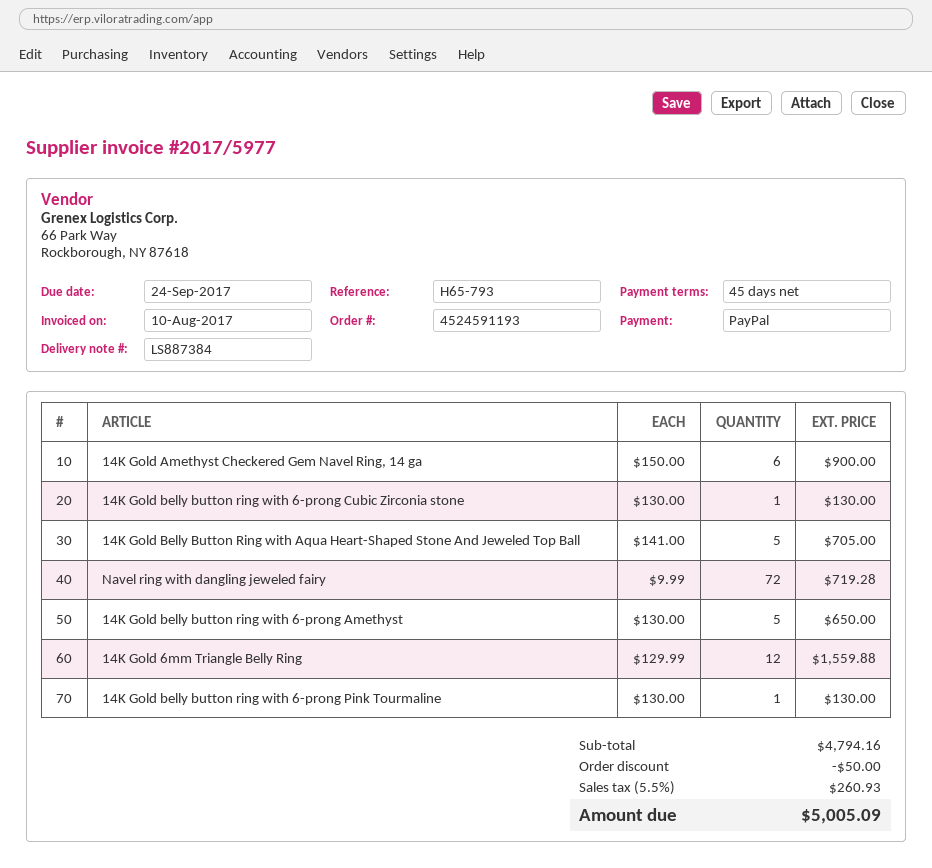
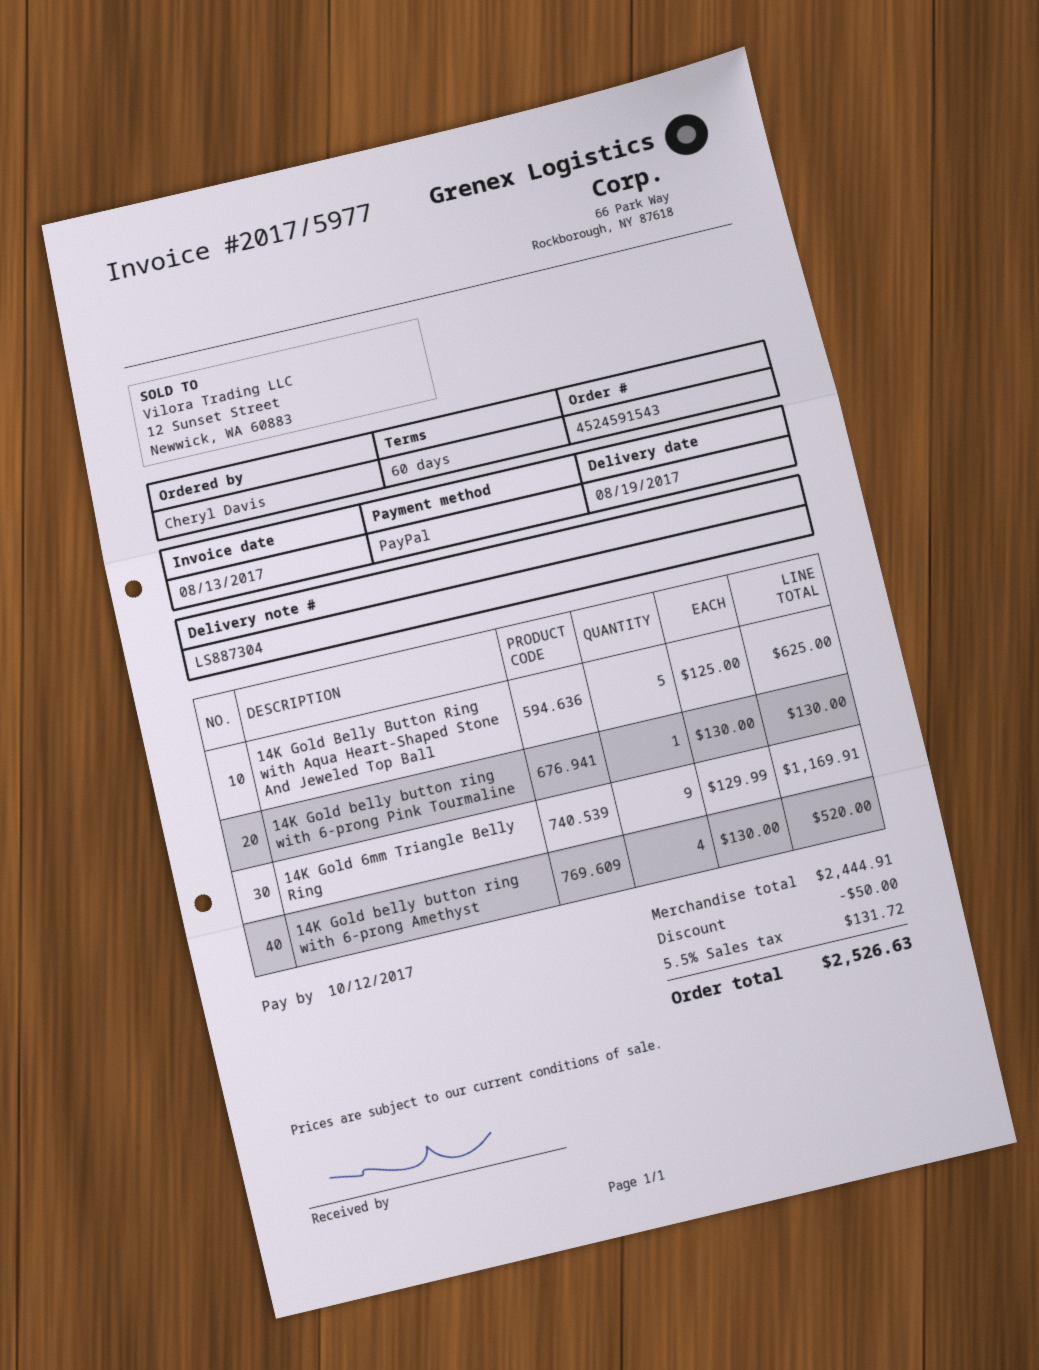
order number: 4524591193 -> 4524591543
delivery note number: LS887384 -> LS887304
invoice date: 2017-08-10 -> 2017-08-13
payment terms: 45 days -> 60 days
due date: 2017-09-24 -> 2017-10-12
14K Gold Amethyst Checkered Gem Navel Ring, 14 ga: 6 x 150.00 = 900.00 -> none
14K Gold belly button ring with 6-prong Cubic Zirconia stone: 1 x 130.00 = 130.00 -> none
14K Gold Belly Button Ring with Aqua Heart-Shaped Stone And Jeweled Top Ball: 5 x 141.00 = 705.00 -> 5 x 125.00 = 625.00
Navel ring with dangling jeweled fairy: 72 x 9.99 = 719.28 -> none
14K Gold belly button ring with 6-prong Amethyst: 5 x 130.00 = 650.00 -> 4 x 130.00 = 520.00
14K Gold 6mm Triangle Belly Ring: 12 x 129.99 = 1559.88 -> 9 x 129.99 = 1169.91
subtotal: 4794.16 -> 2444.91
tax: 5.5% = 260.93 -> 5.5% = 131.72
total: 5005.09 -> 2526.63

